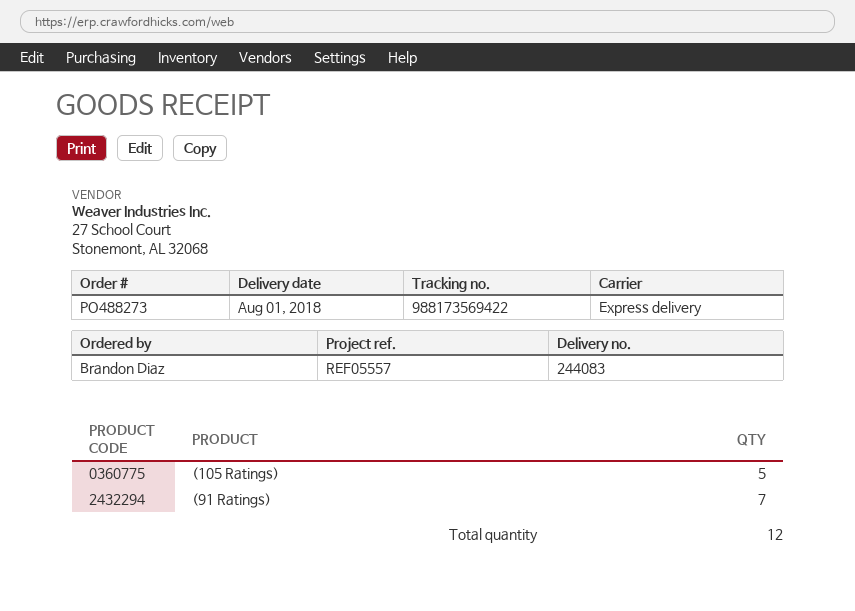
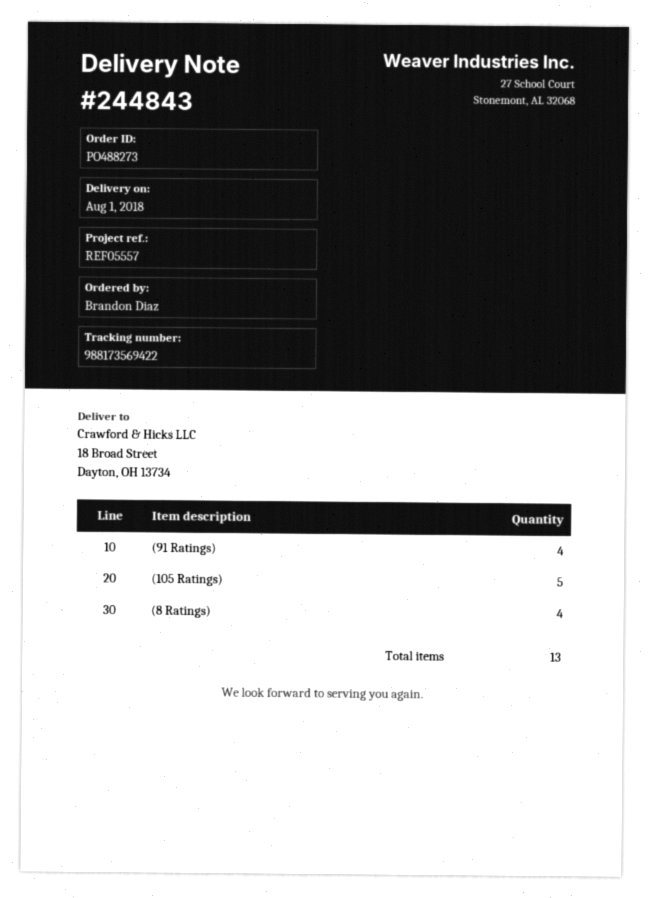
delivery note number: 244083 -> 244843
(91 Ratings): 7 -> 4
(8 Ratings): none -> 4
total quantity: 12 -> 13

